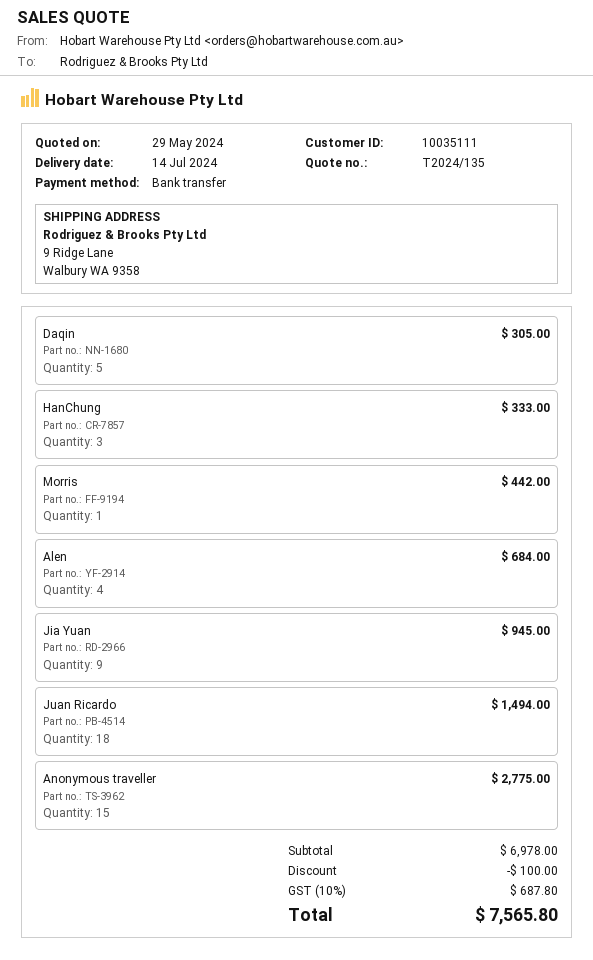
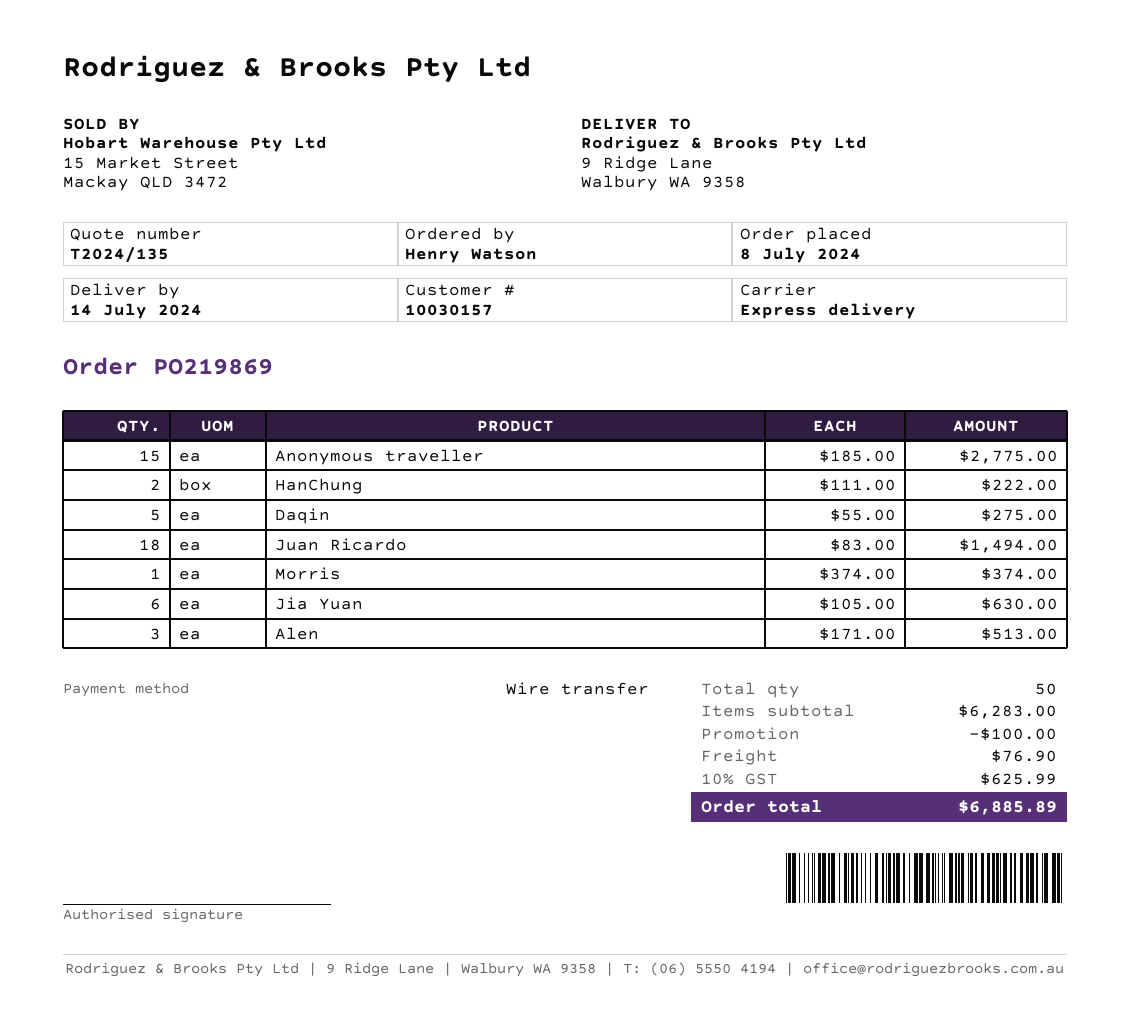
customer number: 10035111 -> 10030157
Daqin: 5 for 305.00 -> 5 for 275.00
HanChung: 3 for 333.00 -> 2 for 222.00
Morris: 1 for 442.00 -> 1 for 374.00
Alen: 4 for 684.00 -> 3 for 513.00
Jia Yuan: 9 for 945.00 -> 6 for 630.00
subtotal: 6978.00 -> 6283.00
shipping: none -> 76.90
tax: 10% = 687.80 -> 10% = 625.99
total: 7565.80 -> 6885.89

